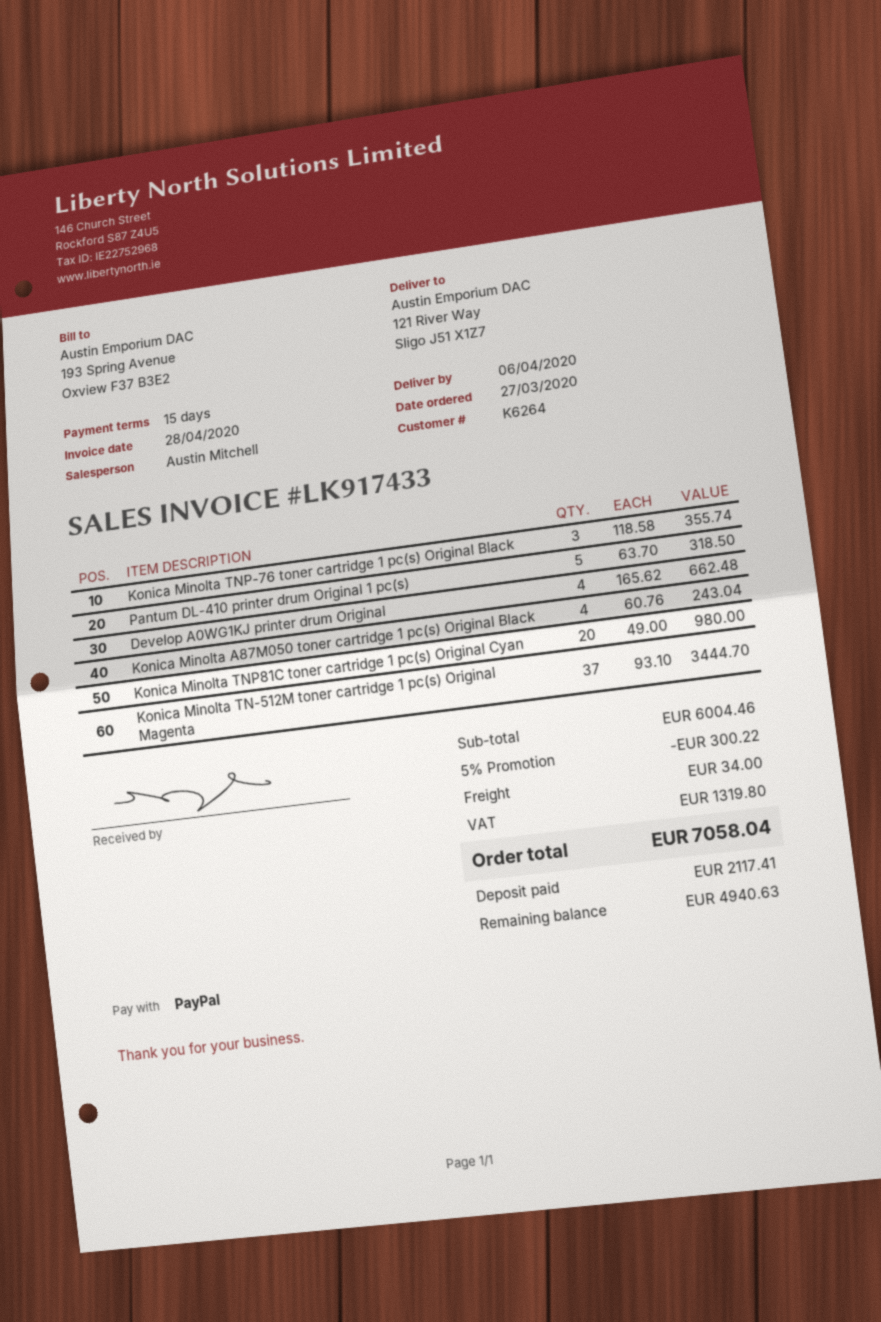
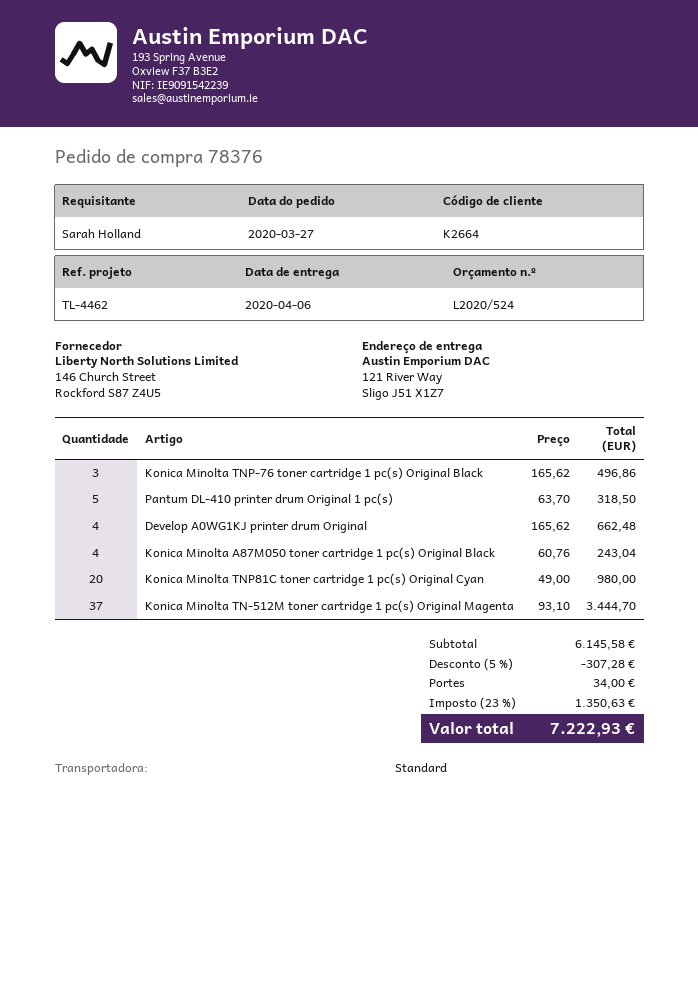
customer number: K6264 -> K2664
Konica Minolta TNP-76 toner cartridge 1 pc(s) Original Black: 3 x 118.58 = 355.74 -> 3 x 165.62 = 496.86
subtotal: 6004.46 -> 6145.58
discount: 5% = 300.22 -> 5% = 307.28
tax: 1319.80 -> 1350.63
total: 7058.04 -> 7222.93

